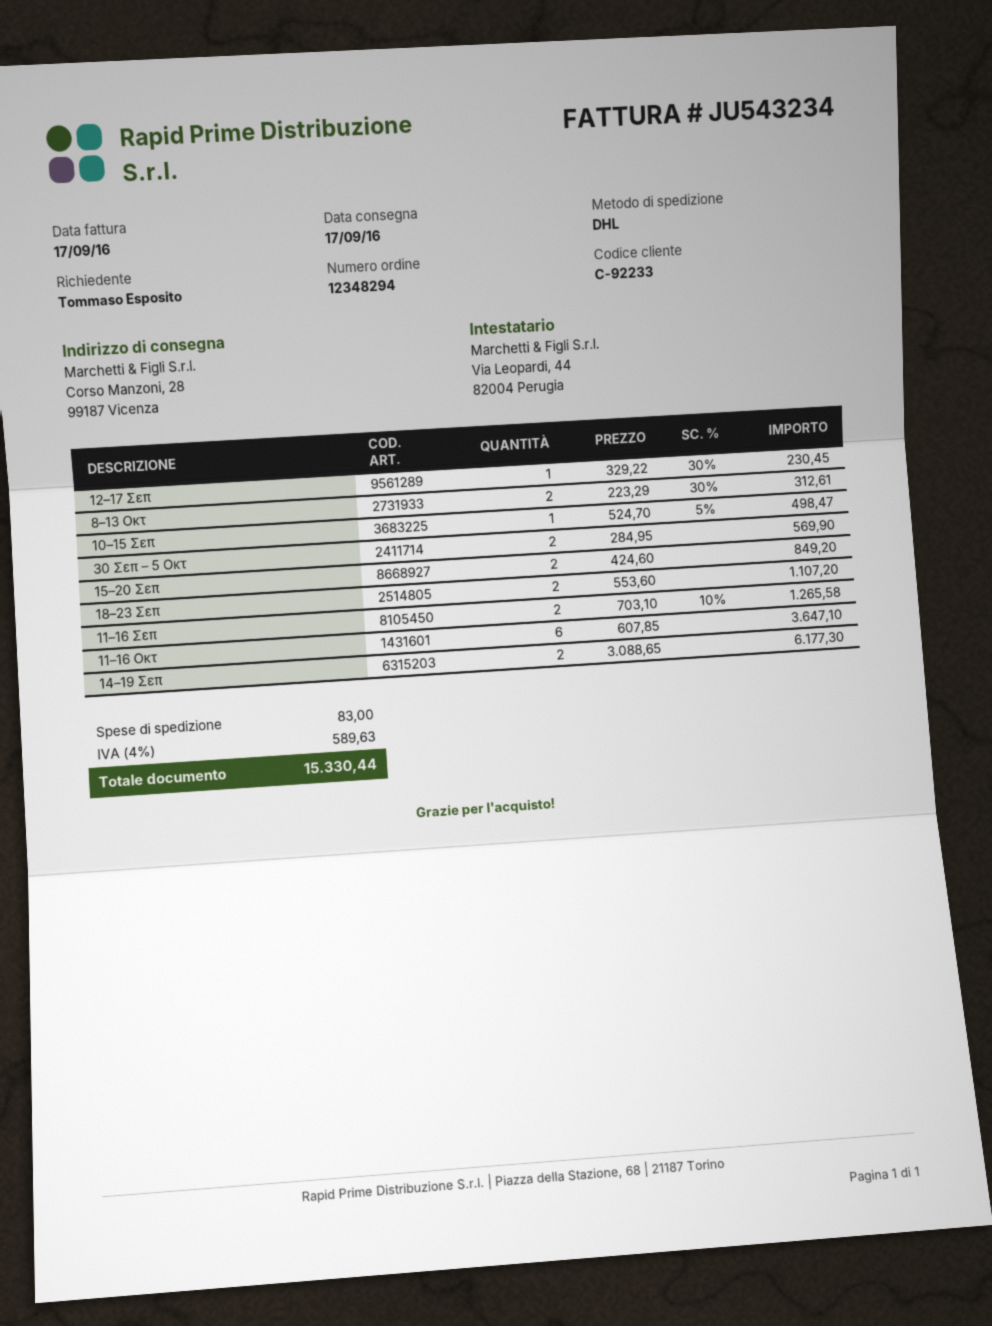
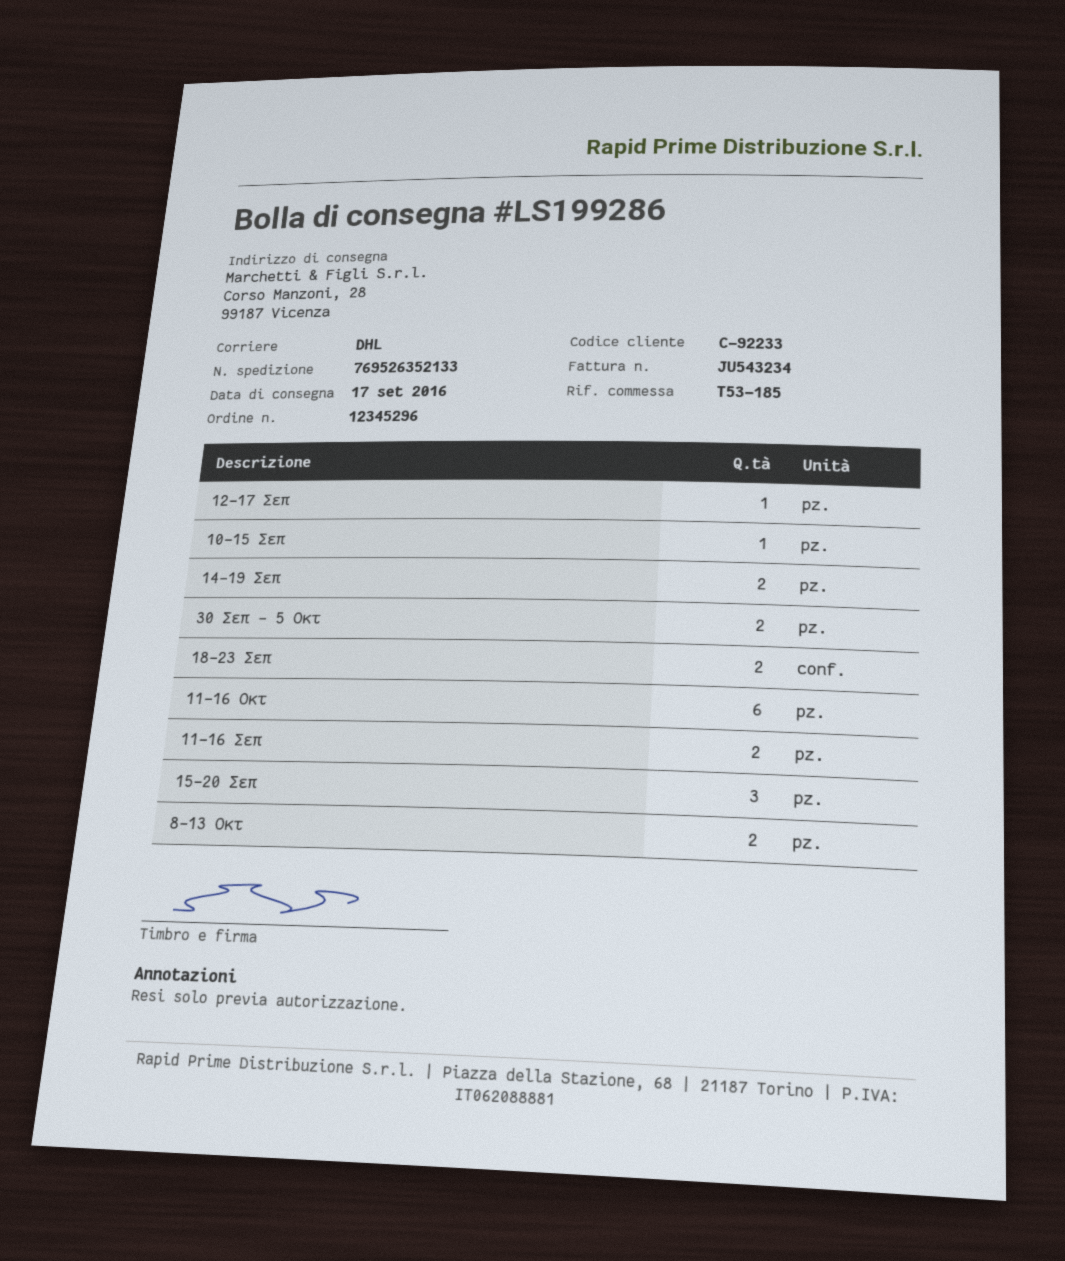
order number: 12348294 -> 12345296
15–20 Σεπ: 2 -> 3

